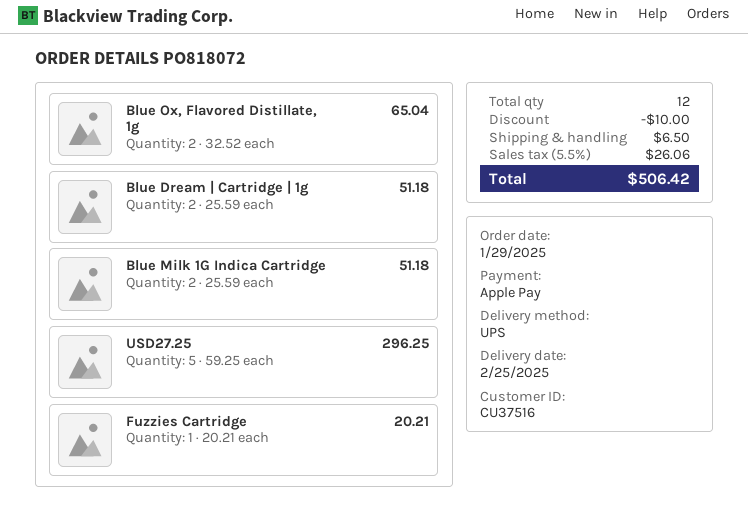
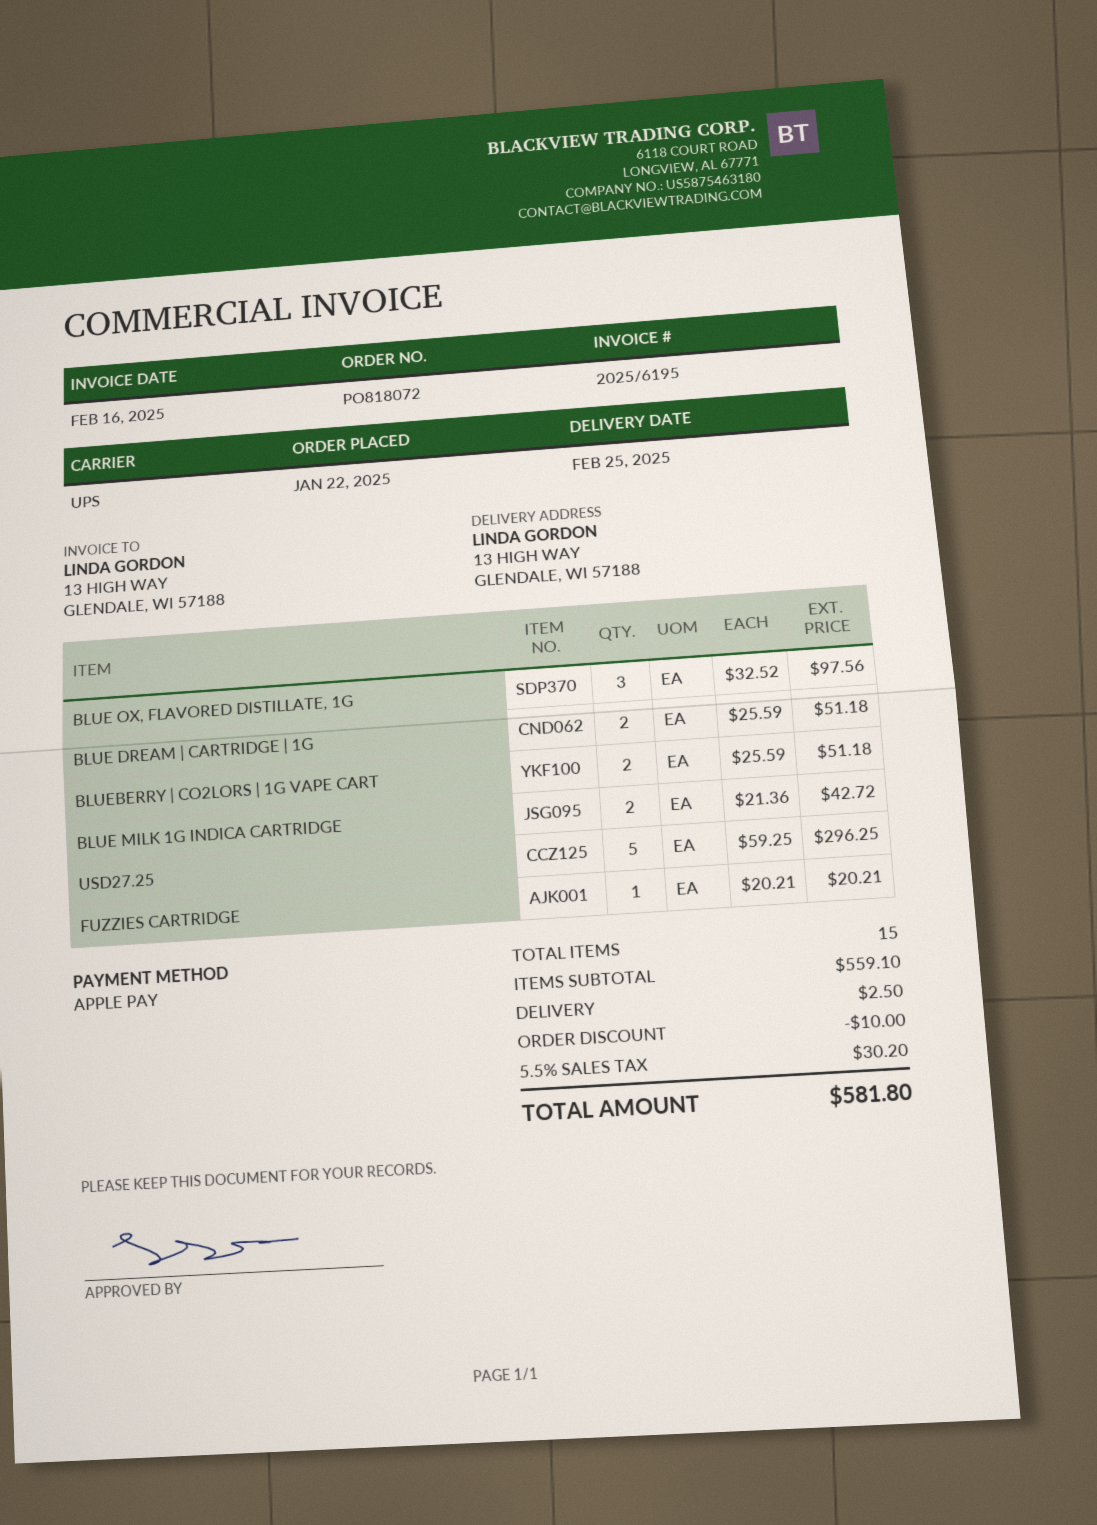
order date: 2025-01-29 -> 2025-01-22
Blue Ox, Flavored Distillate, 1g: 2 x 32.52 = 65.04 -> 3 x 32.52 = 97.56
Blue Milk 1G Indica Cartridge: 2 x 25.59 = 51.18 -> 2 x 21.36 = 42.72
BLUEBERRY | CO2LORS | 1G VAPE CART: none -> 2 x 25.59 = 51.18
total quantity: 12 -> 15
shipping: 6.50 -> 2.50
tax: 5.5% = 26.06 -> 5.5% = 30.20
total: 506.42 -> 581.80

